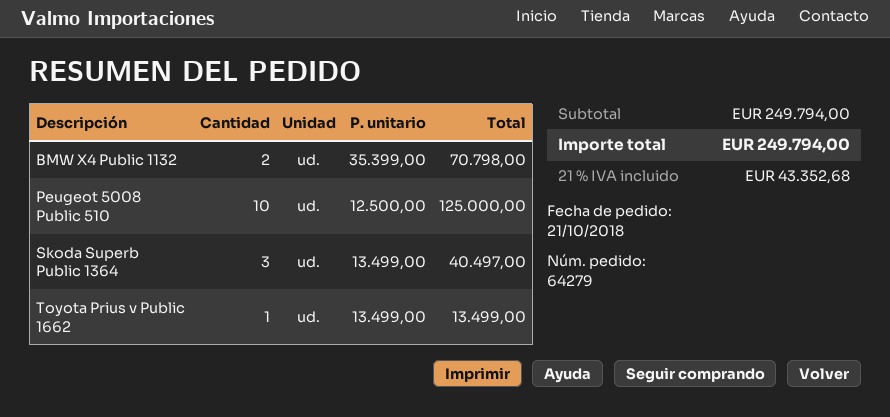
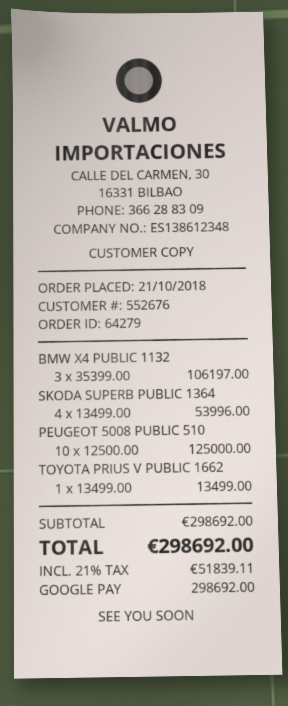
BMW X4 Public 1132: 2 x 35399.00 = 70798.00 -> 3 x 35399.00 = 106197.00
Skoda Superb Public 1364: 3 x 13499.00 = 40497.00 -> 4 x 13499.00 = 53996.00
subtotal: 249794.00 -> 298692.00
tax: 21% = 43352.68 -> 21% = 51839.11
total: 249794.00 -> 298692.00

